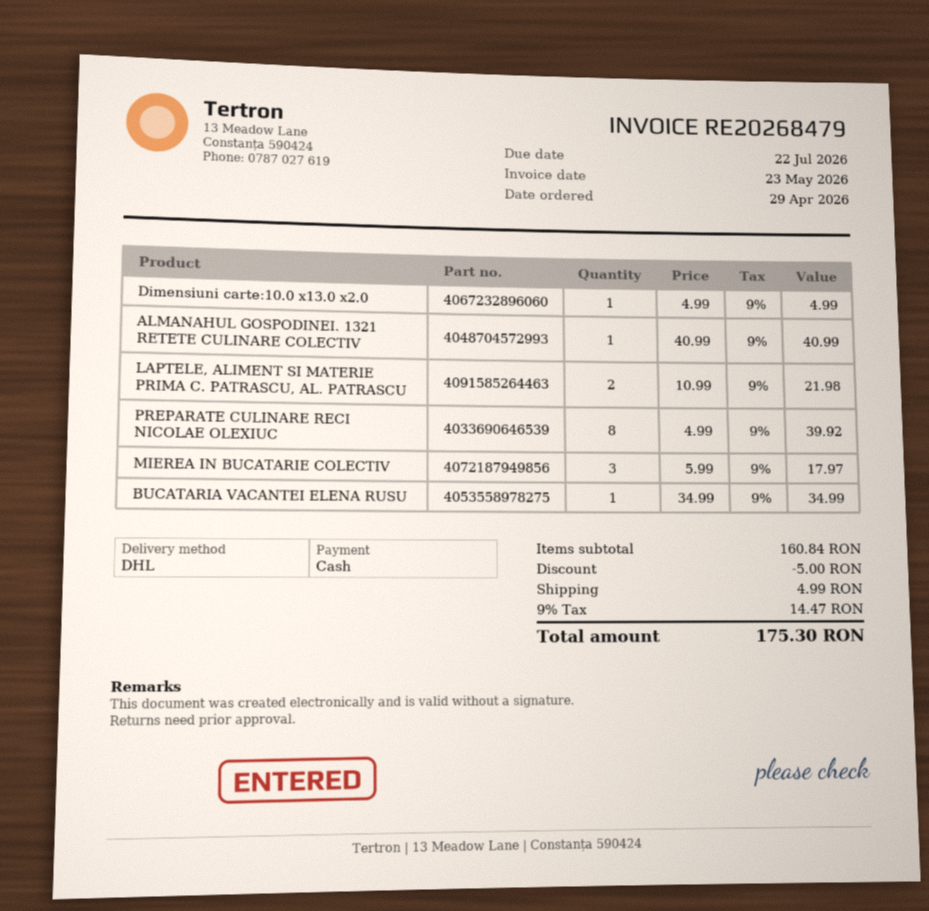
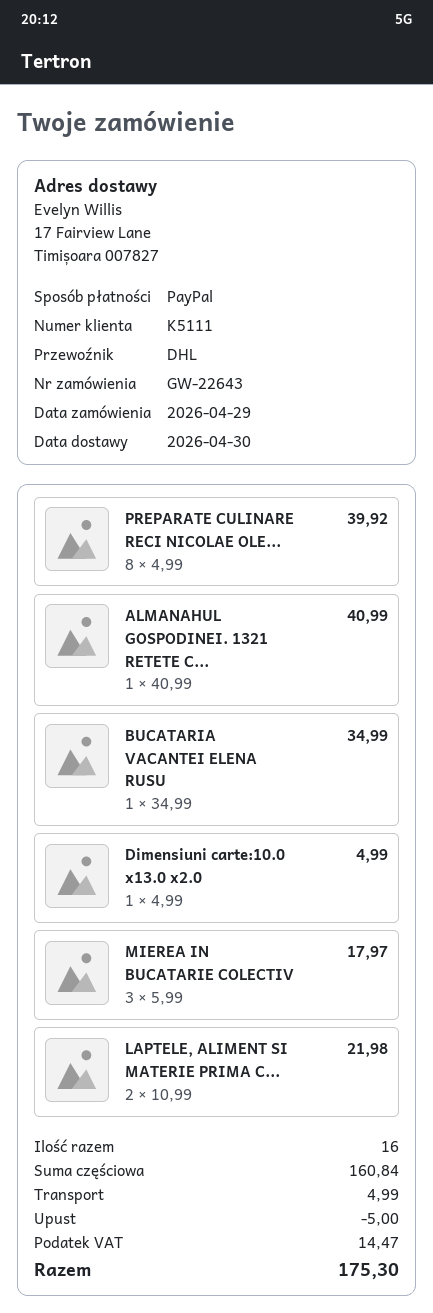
payment method: cash -> PayPal

